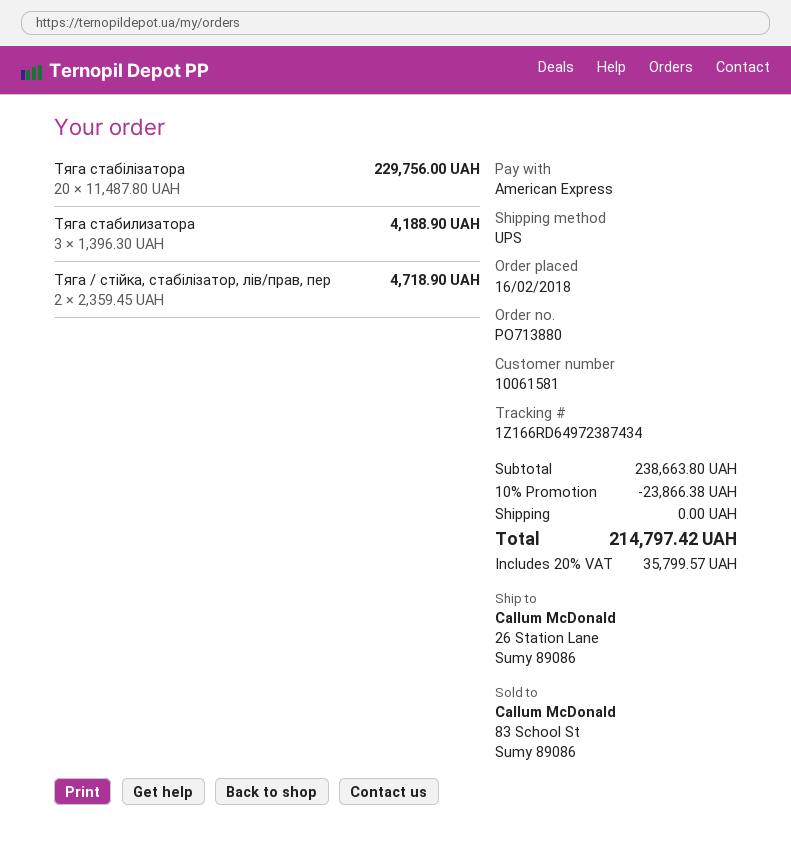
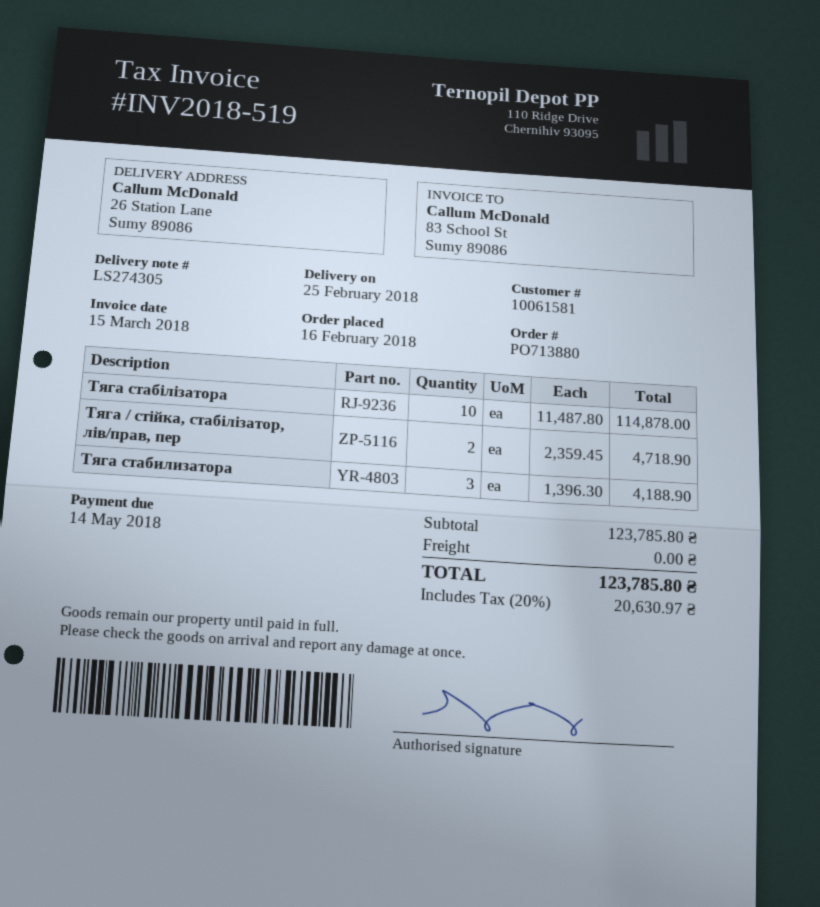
Тяга стабілізатора: 20 x 11487.80 = 229756.00 -> 10 x 11487.80 = 114878.00
subtotal: 238663.80 -> 123785.80
discount: 10% = 23866.38 -> none
tax: 20% = 35799.57 -> 20% = 20630.97
total: 214797.42 -> 123785.80

